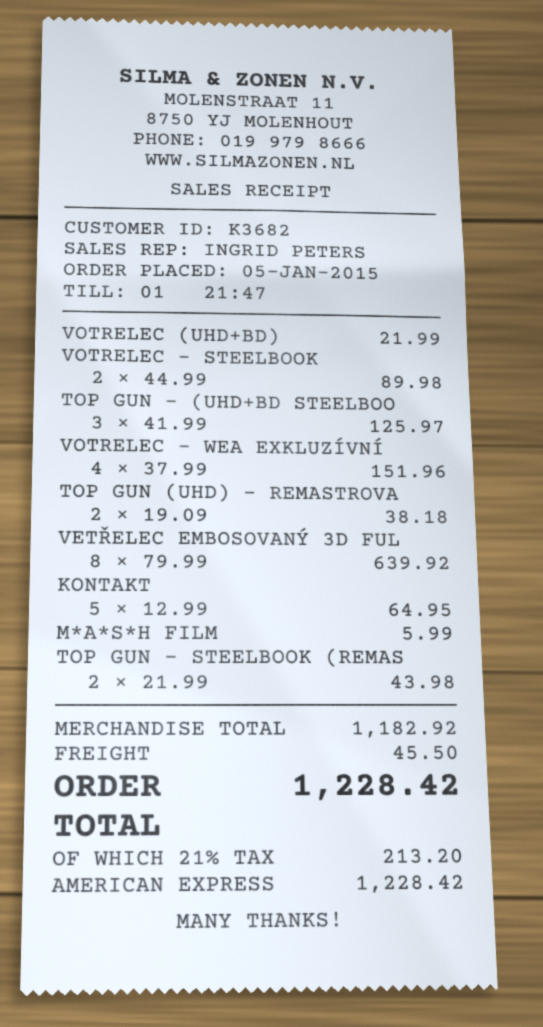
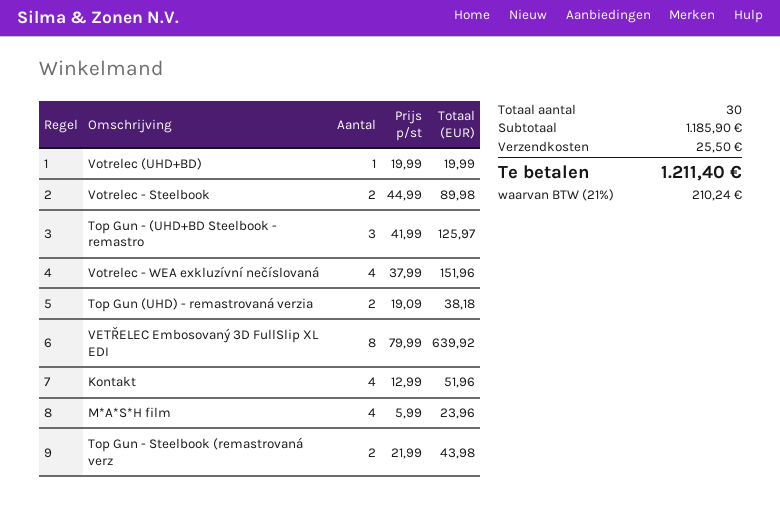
VOTRELEC (UHD+BD): 1 x 21.99 = 21.99 -> 1 x 19.99 = 19.99
KONTAKT: 5 x 12.99 = 64.95 -> 4 x 12.99 = 51.96
M*A*S*H FILM: 1 x 5.99 = 5.99 -> 4 x 5.99 = 23.96
subtotal: 1182.92 -> 1185.90
shipping: 45.50 -> 25.50
tax: 21% = 213.20 -> 21% = 210.24
total: 1228.42 -> 1211.40

